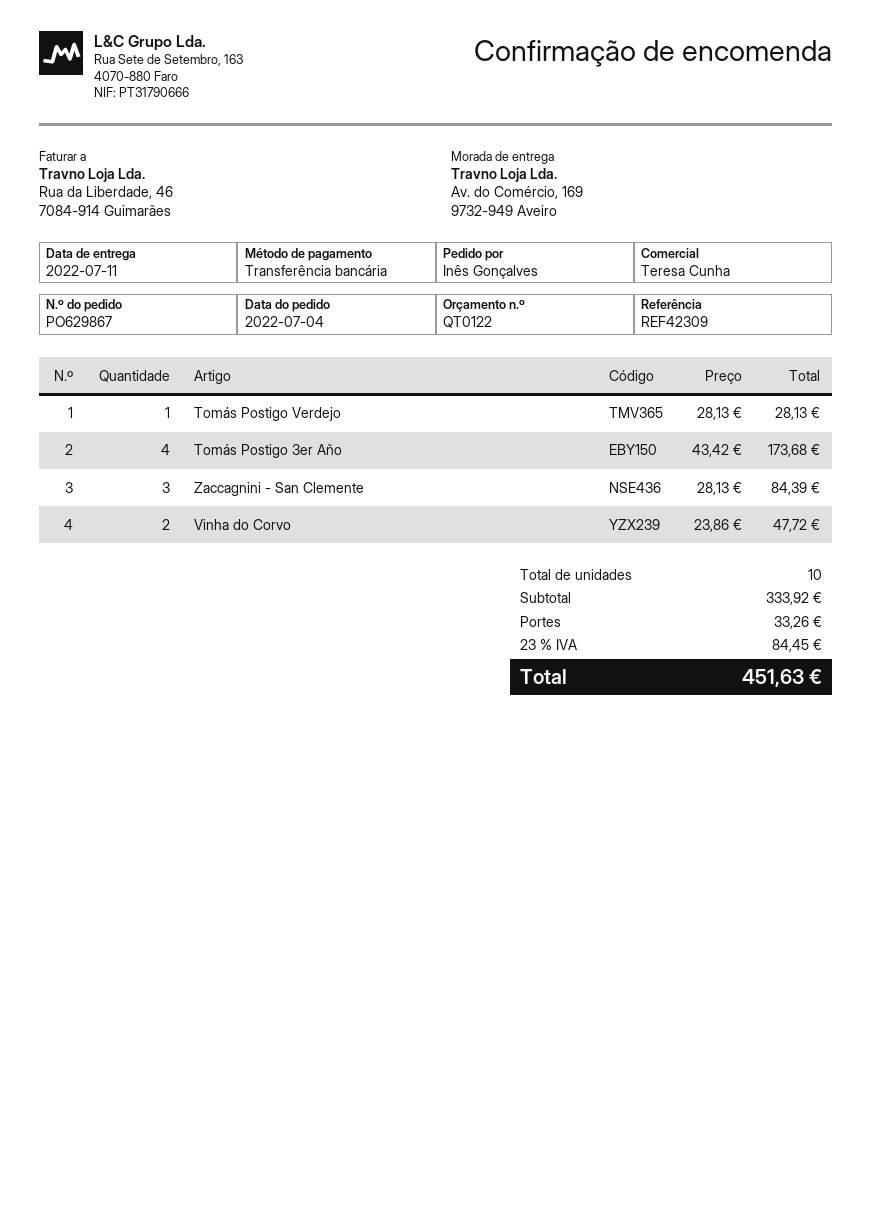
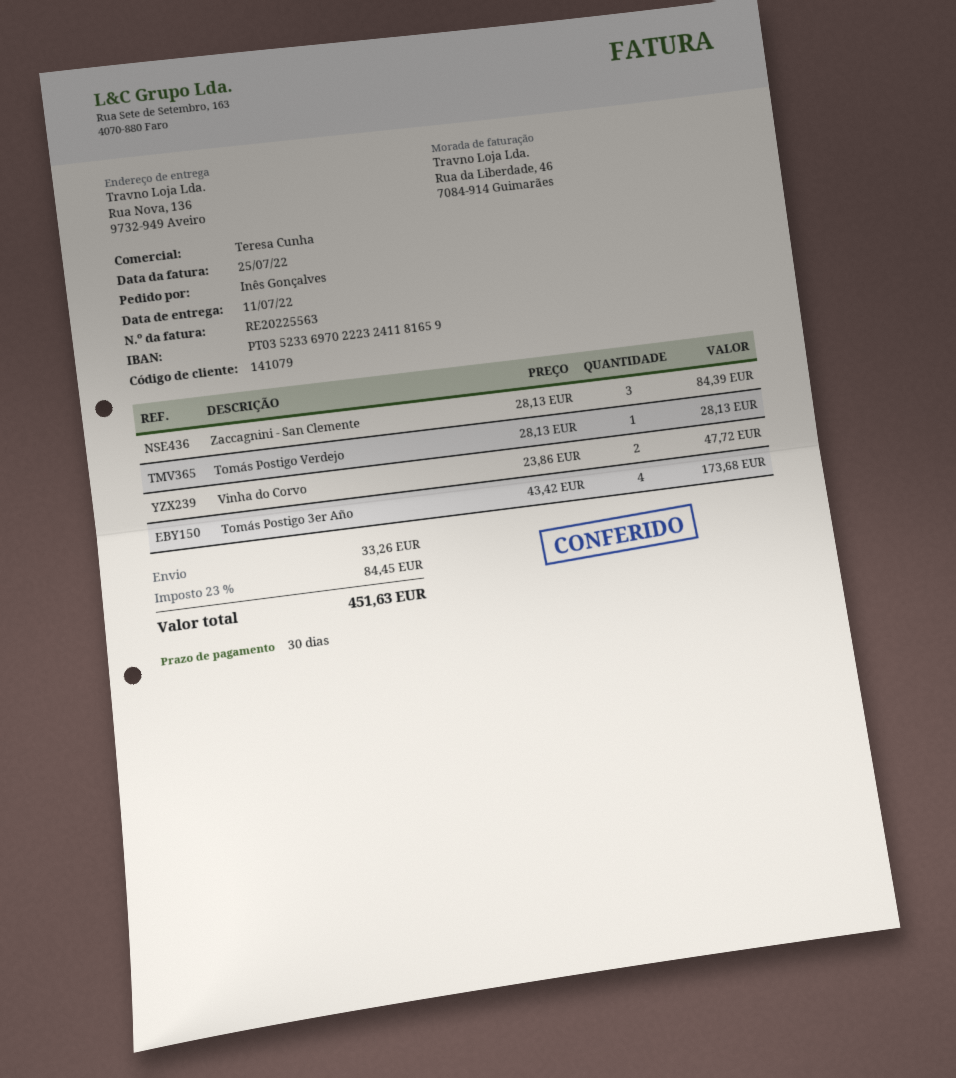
ship to: Av. do Comércio, 169, 9732-949 Aveiro -> Rua Nova, 136, 9732-949 Aveiro

